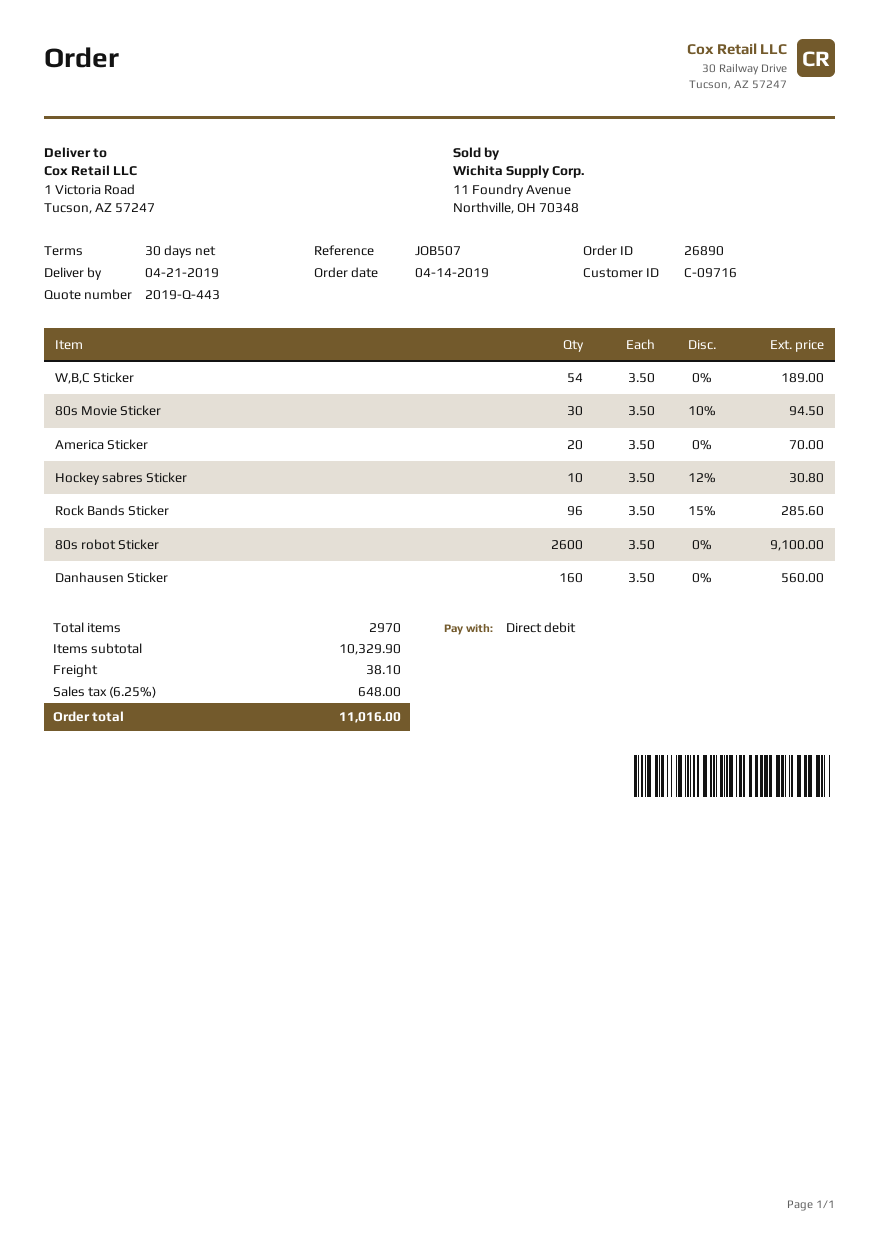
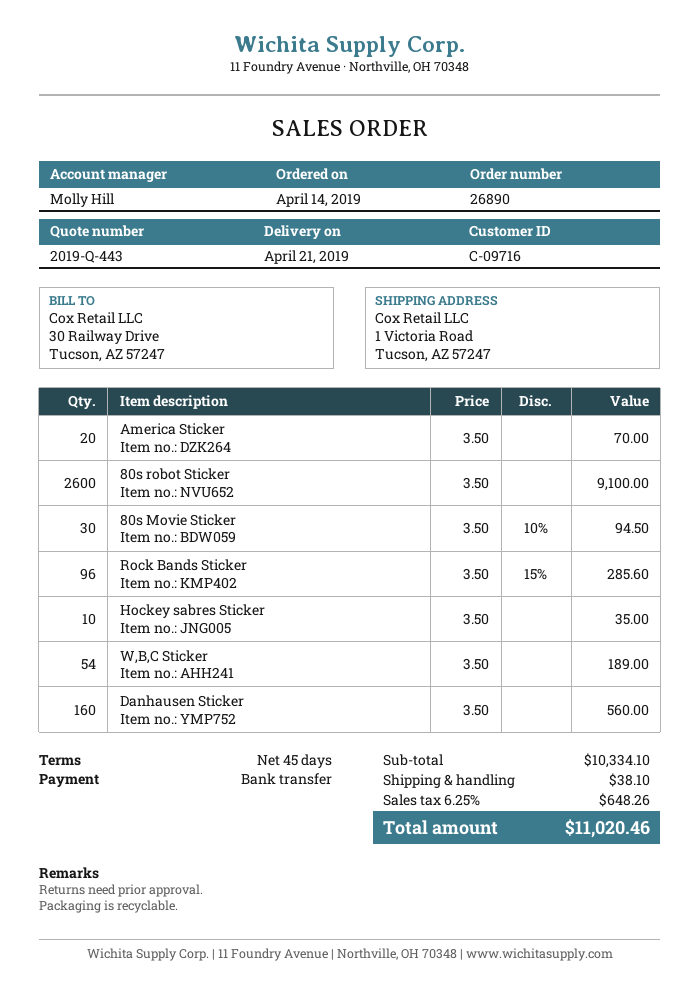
payment terms: 30 days -> 45 days
payment method: direct debit -> bank transfer
Hockey sabres Sticker: 10 x 3.50 - 12% = 30.80 -> 10 x 3.50 = 35.00
subtotal: 10329.90 -> 10334.10
tax: 6.25% = 648.00 -> 6.25% = 648.26
total: 11016.00 -> 11020.46

